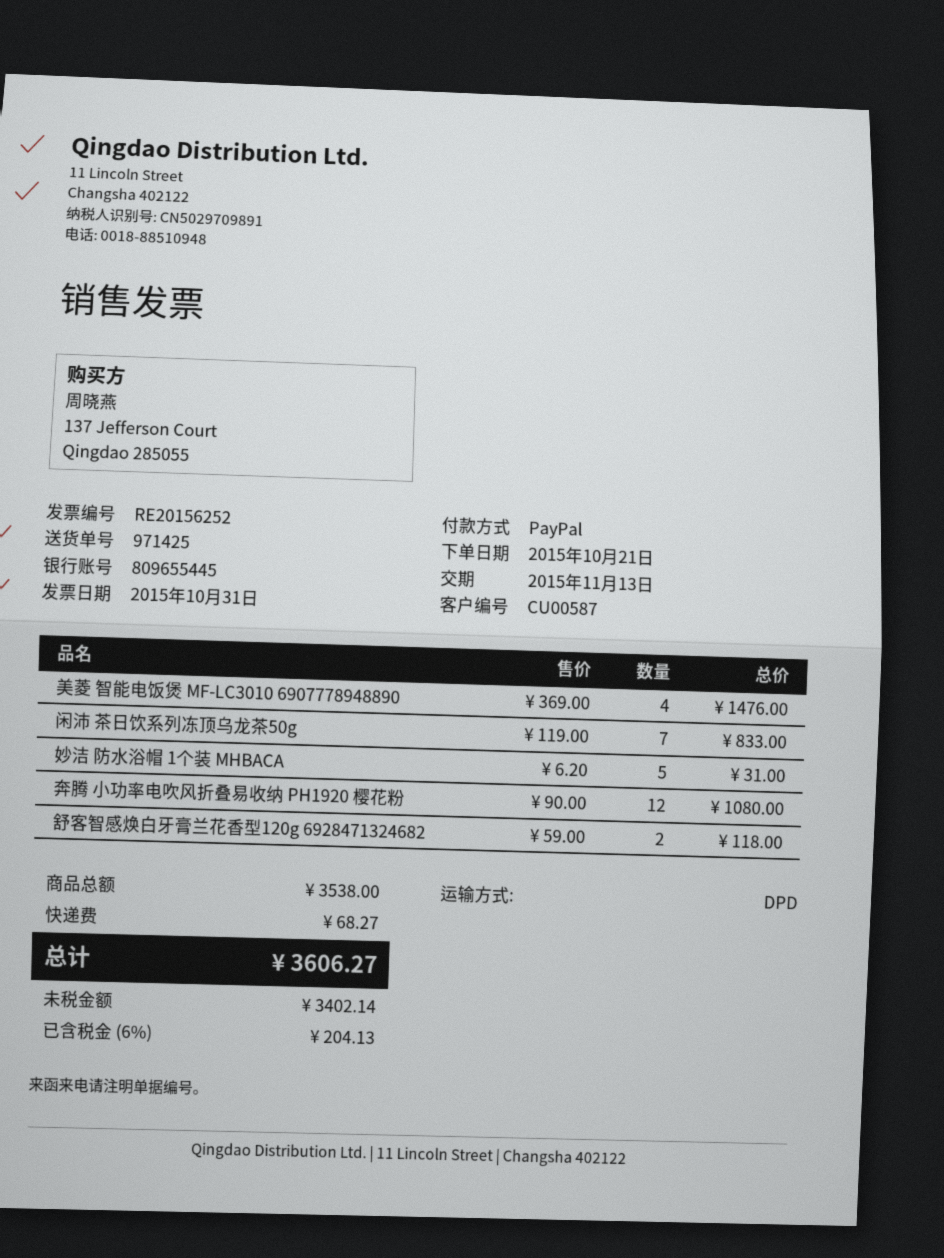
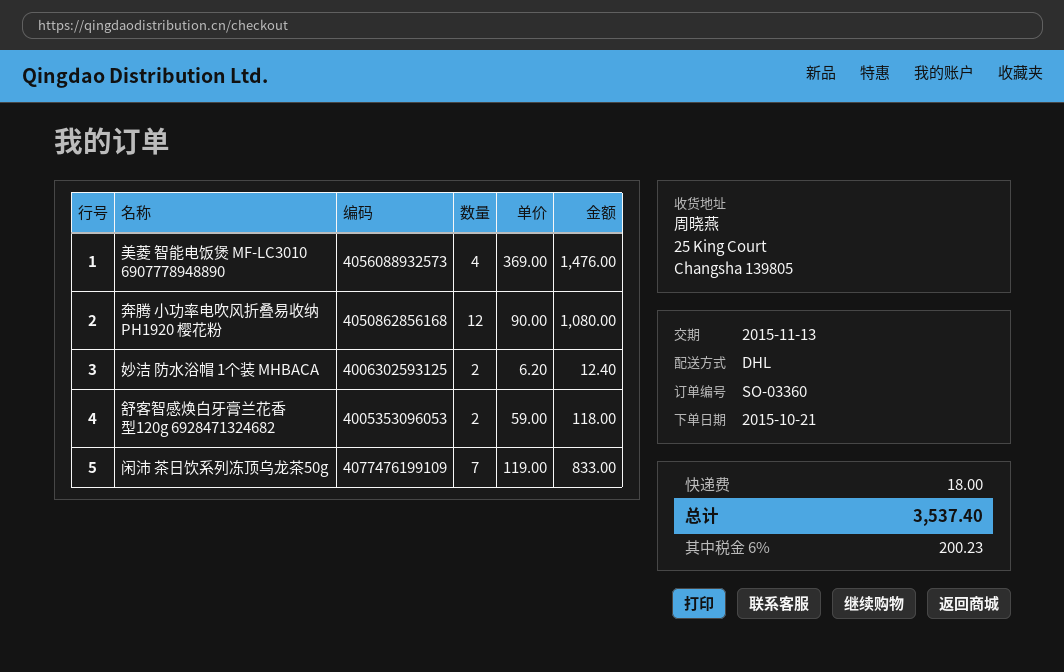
shipping method: DPD -> DHL
妙洁 防水浴帽 1个装 MHBACA: 5 x 6.20 = 31.00 -> 2 x 6.20 = 12.40
shipping: 68.27 -> 18.00
tax: 6% = 204.13 -> 6% = 200.23
total: 3606.27 -> 3537.40

